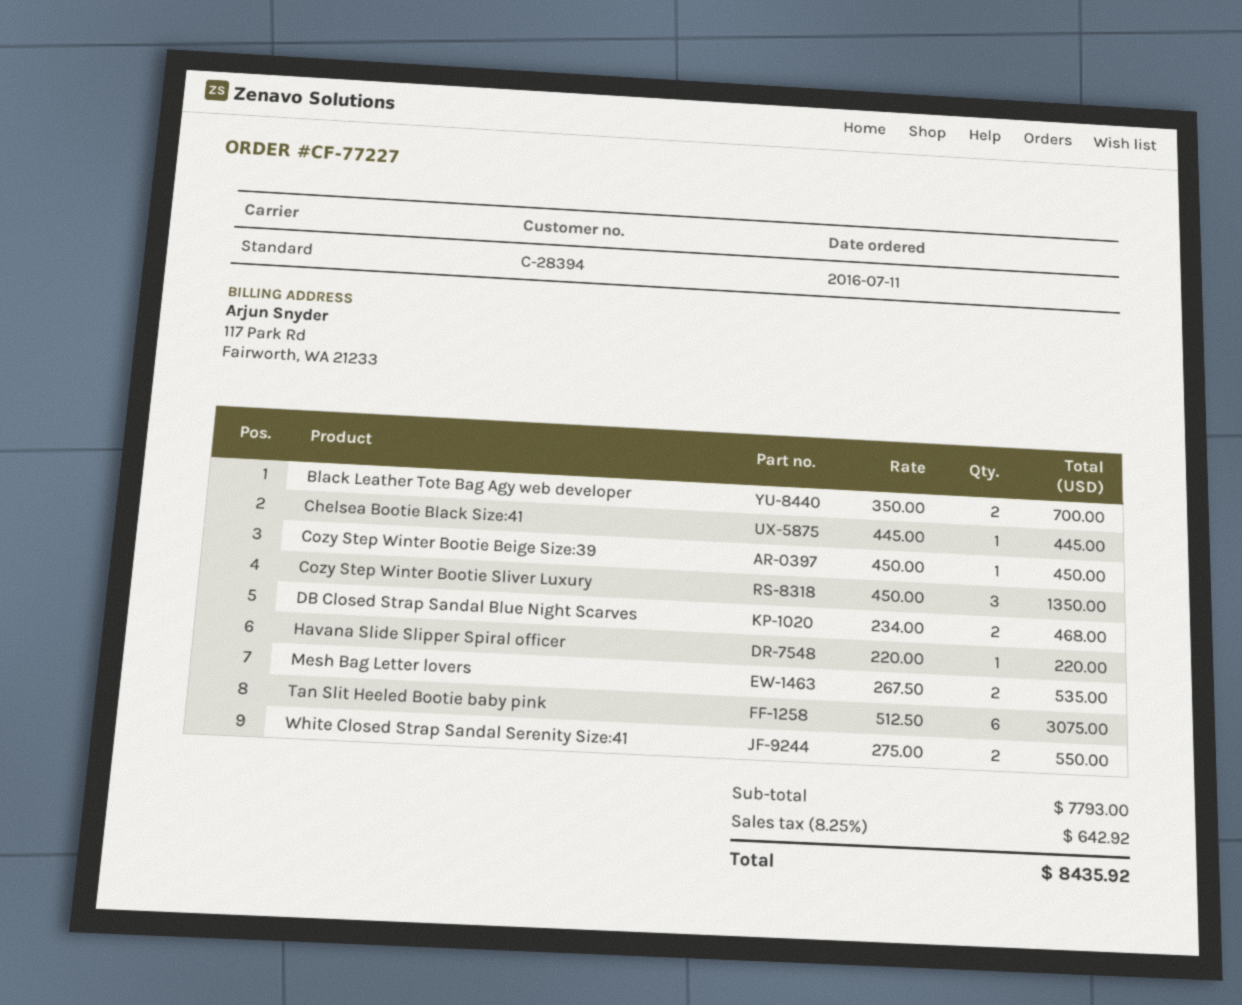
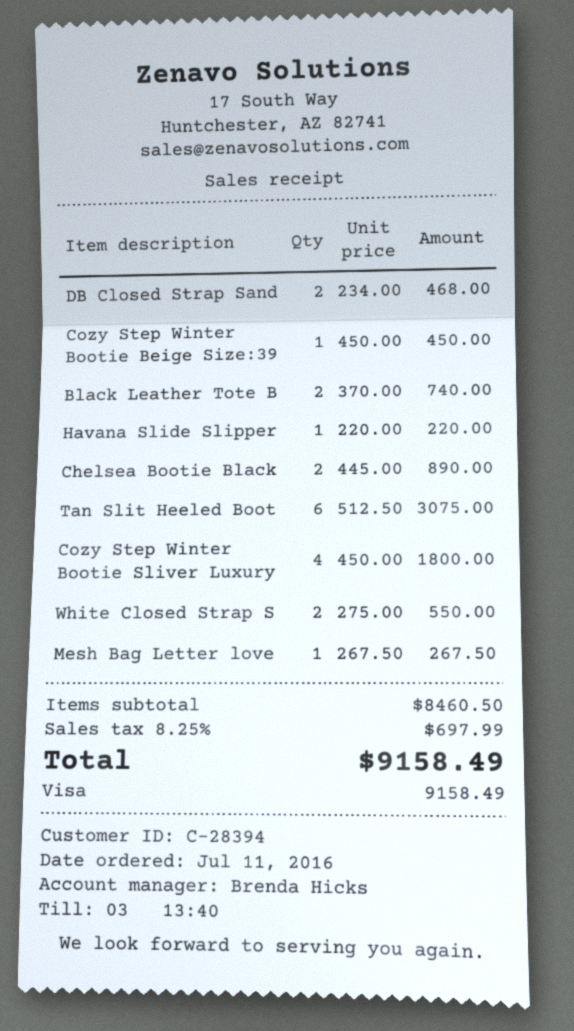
Black Leather Tote Bag Agy web developer: 2 x 350.00 = 700.00 -> 2 x 370.00 = 740.00
Chelsea Bootie Black Size:41: 1 x 445.00 = 445.00 -> 2 x 445.00 = 890.00
Cozy Step Winter Bootie Sliver Luxury: 3 x 450.00 = 1350.00 -> 4 x 450.00 = 1800.00
Mesh Bag Letter lovers: 2 x 267.50 = 535.00 -> 1 x 267.50 = 267.50
subtotal: 7793.00 -> 8460.50
tax: 8.25% = 642.92 -> 8.25% = 697.99
total: 8435.92 -> 9158.49

